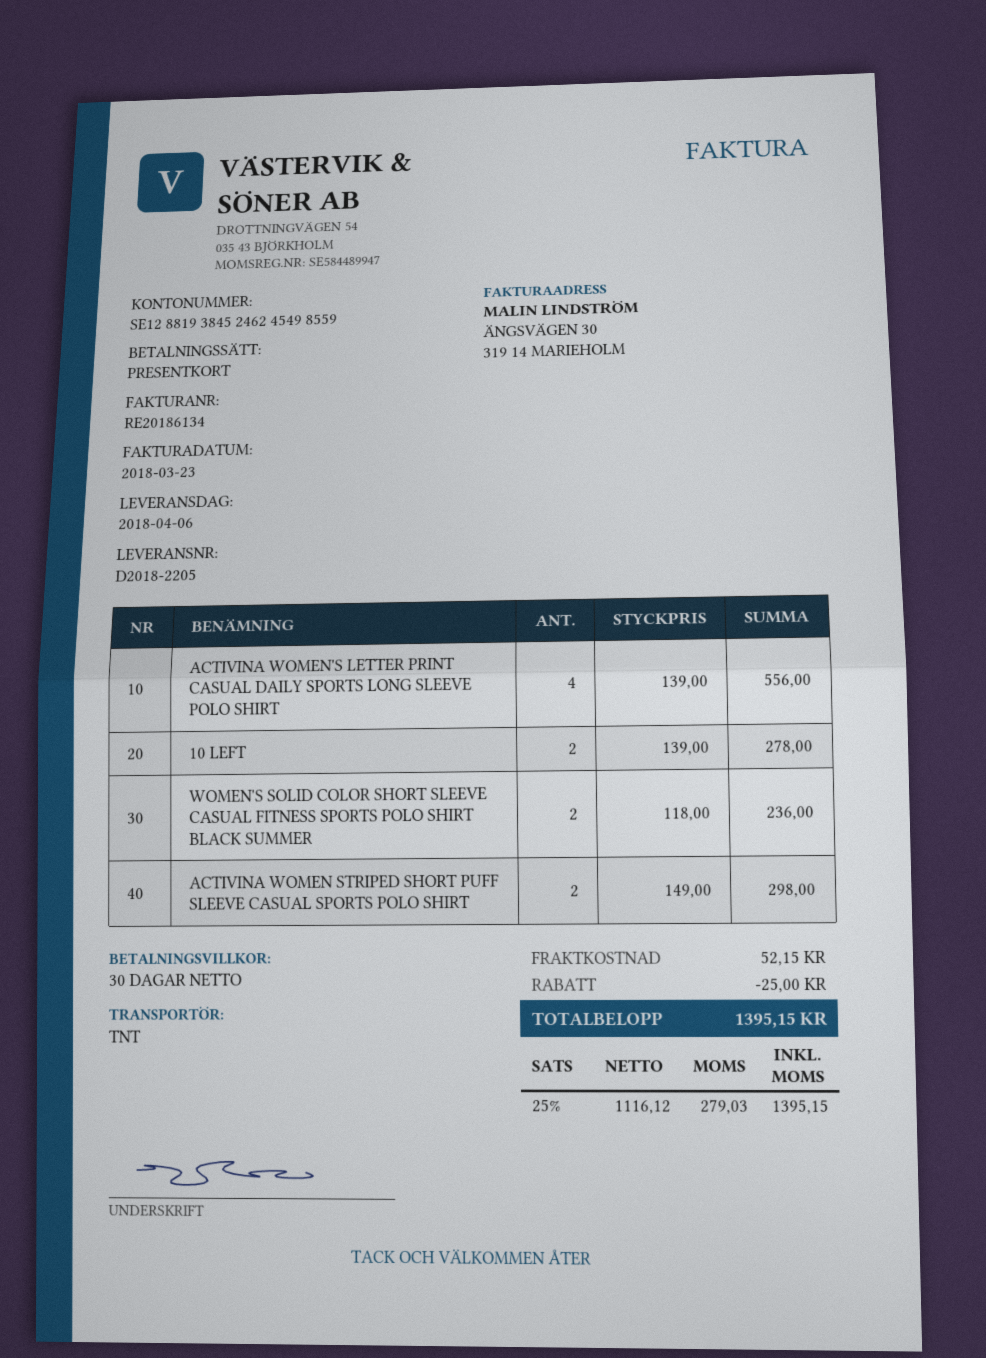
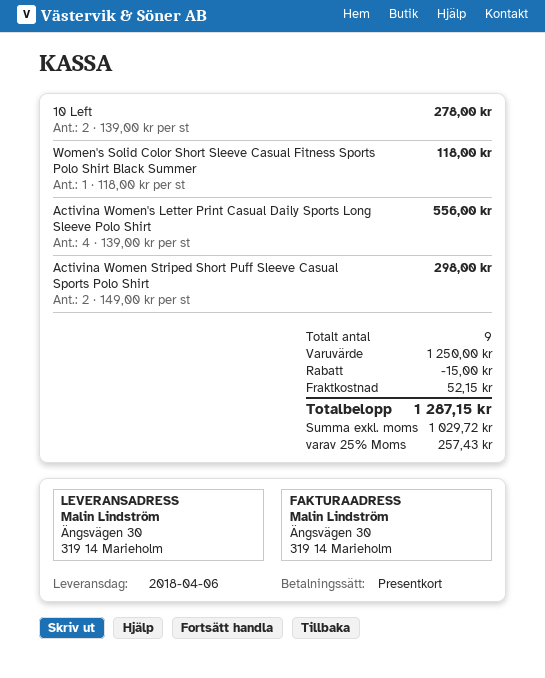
WOMEN'S SOLID COLOR SHORT SLEEVE CASUAL FITNESS SPORTS POLO SHIRT BLACK SUMMER: 2 x 118.00 = 236.00 -> 1 x 118.00 = 118.00
discount: 25.00 -> 15.00
net: 1116.12 -> 1029.72
tax: 25% = 279.03 -> 25% = 257.43
total: 1395.15 -> 1287.15

